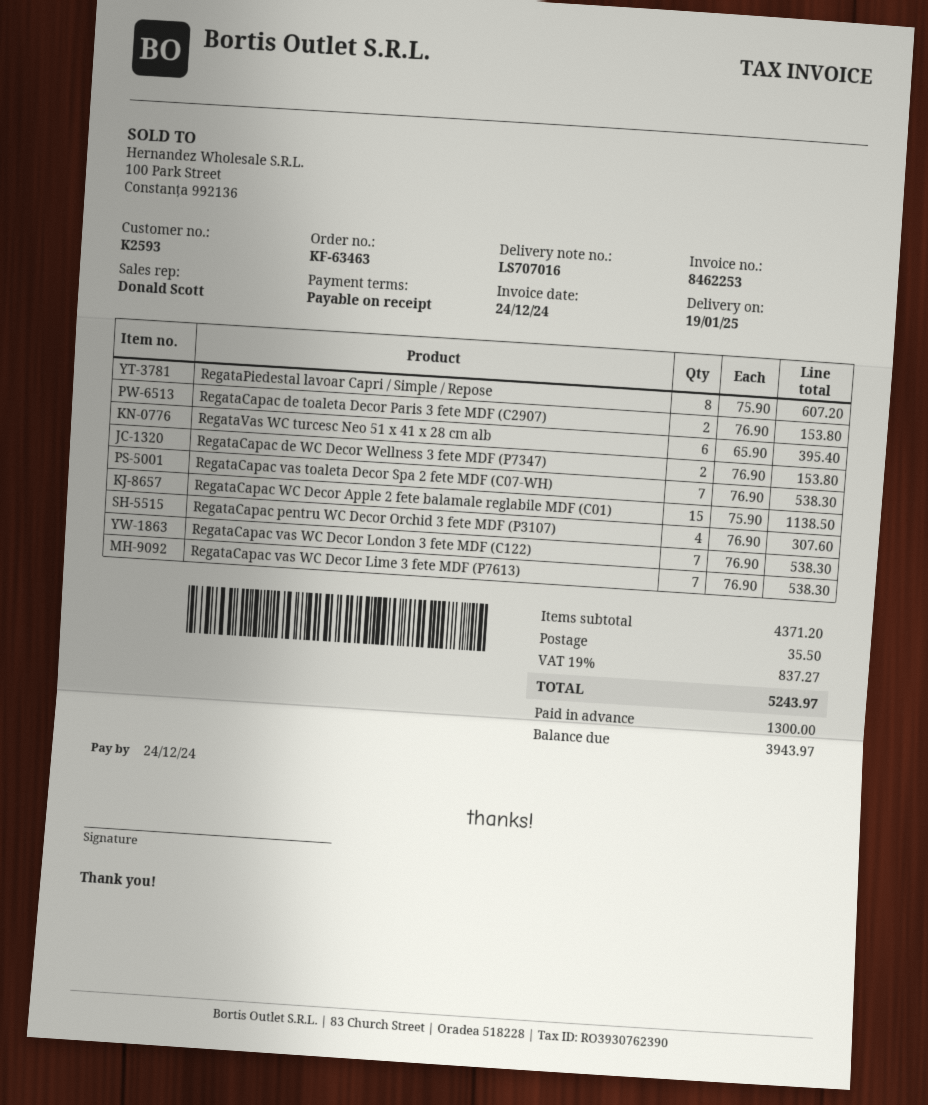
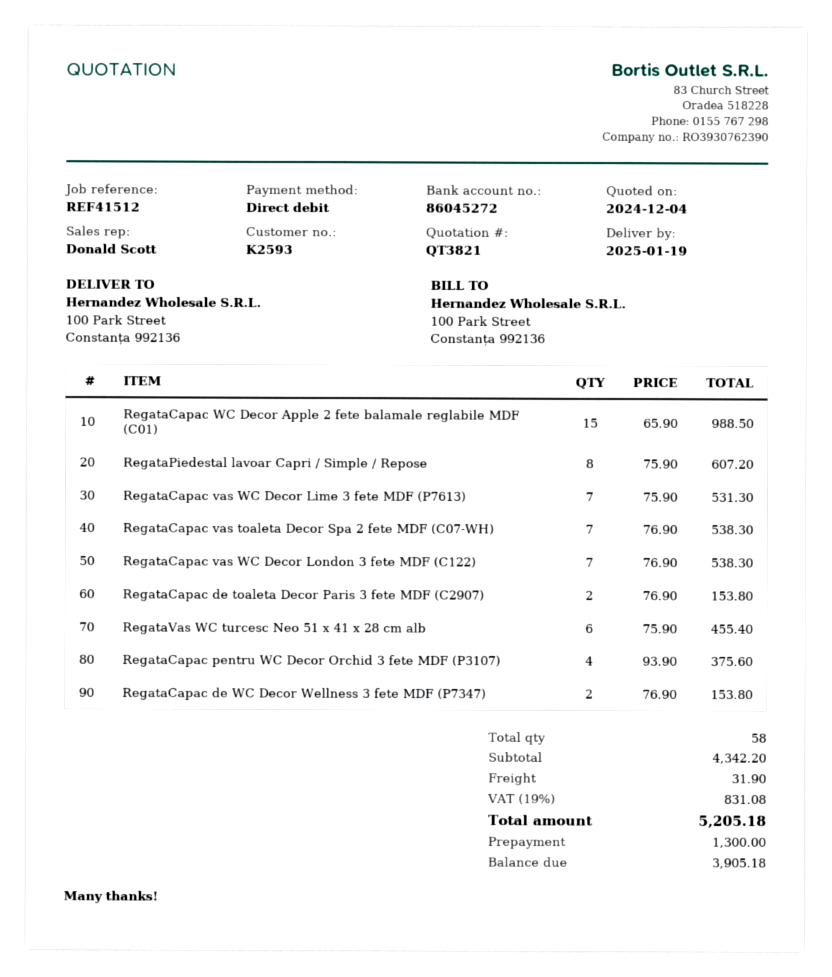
RegataVas WC turcesc Neo 51 x 41 x 28 cm alb: 6 x 65.90 = 395.40 -> 6 x 75.90 = 455.40
RegataCapac WC Decor Apple 2 fete balamale reglabile MDF (C01): 15 x 75.90 = 1138.50 -> 15 x 65.90 = 988.50
RegataCapac pentru WC Decor Orchid 3 fete MDF (P3107): 4 x 76.90 = 307.60 -> 4 x 93.90 = 375.60
RegataCapac vas WC Decor Lime 3 fete MDF (P7613): 7 x 76.90 = 538.30 -> 7 x 75.90 = 531.30
subtotal: 4371.20 -> 4342.20
shipping: 35.50 -> 31.90
tax: 19% = 837.27 -> 19% = 831.08
total: 5243.97 -> 5205.18
balance: 3943.97 -> 3905.18

